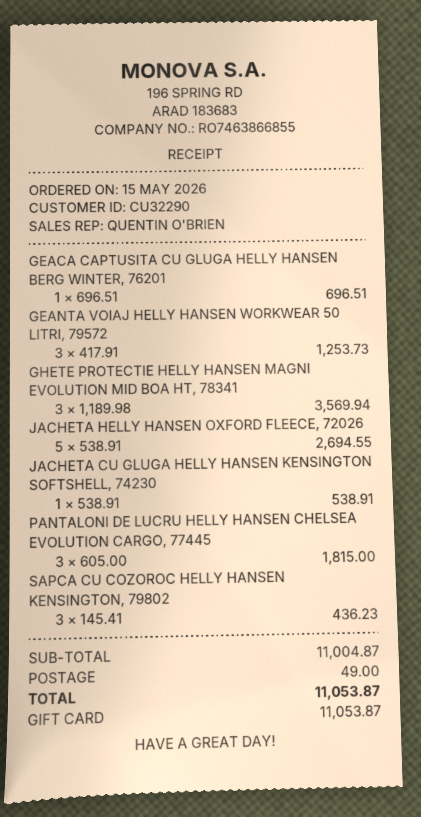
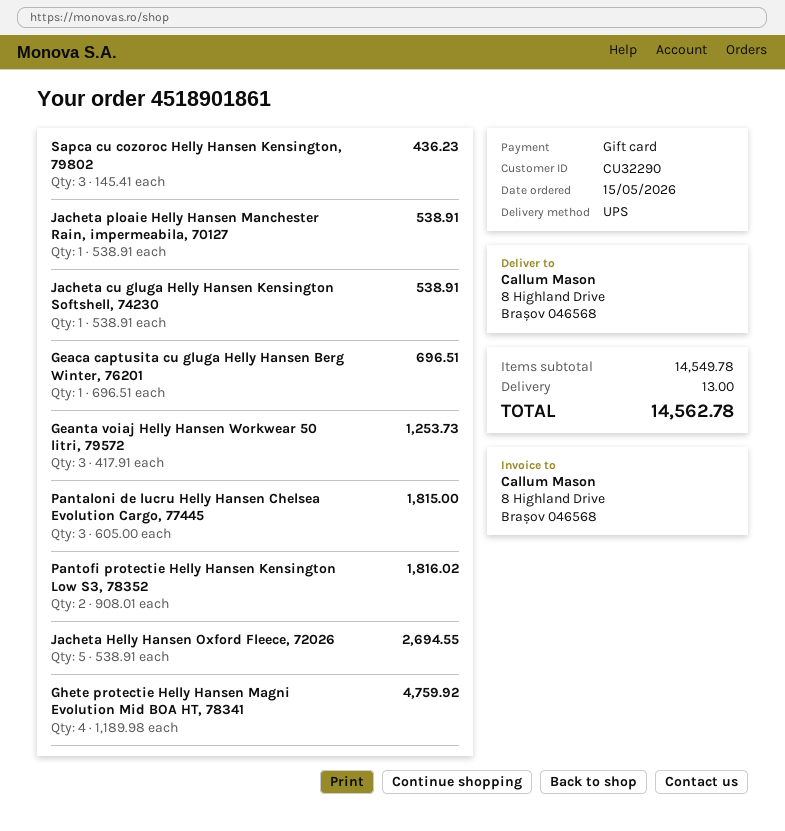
GHETE PROTECTIE HELLY HANSEN MAGNI EVOLUTION MID BOA HT, 78341: 3 x 1189.98 = 3569.94 -> 4 x 1189.98 = 4759.92
Jacheta ploaie Helly Hansen Manchester Rain, impermeabila, 70127: none -> 1 x 538.91 = 538.91
Pantofi protectie Helly Hansen Kensington Low S3, 78352: none -> 2 x 908.01 = 1816.02
subtotal: 11004.87 -> 14549.78
shipping: 49.00 -> 13.00
total: 11053.87 -> 14562.78

